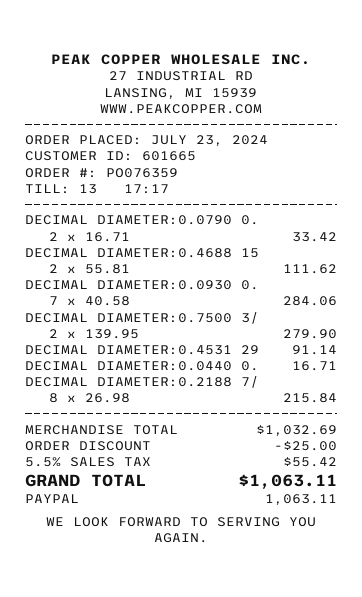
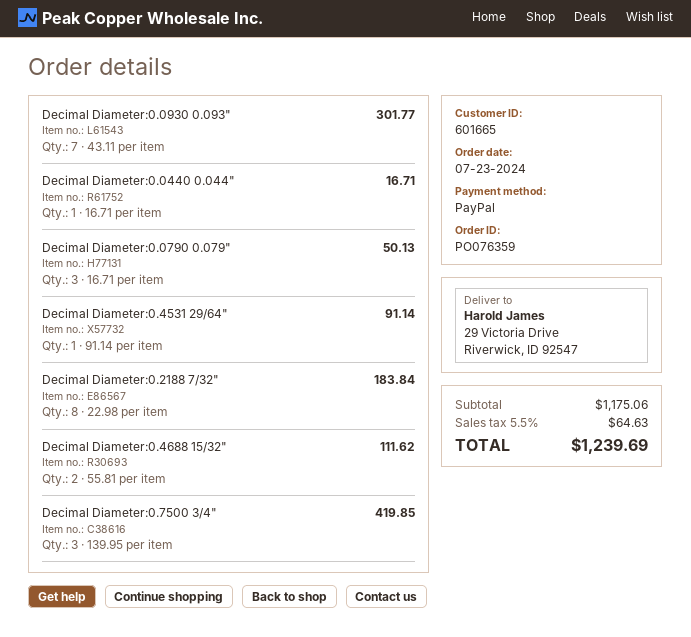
DECIMAL DIAMETER:0.0790 0.: 2 x 16.71 = 33.42 -> 3 x 16.71 = 50.13
DECIMAL DIAMETER:0.0930 0.: 7 x 40.58 = 284.06 -> 7 x 43.11 = 301.77
DECIMAL DIAMETER:0.7500 3/: 2 x 139.95 = 279.90 -> 3 x 139.95 = 419.85
DECIMAL DIAMETER:0.2188 7/: 8 x 26.98 = 215.84 -> 8 x 22.98 = 183.84
subtotal: 1032.69 -> 1175.06
discount: 25.00 -> none
tax: 5.5% = 55.42 -> 5.5% = 64.63
total: 1063.11 -> 1239.69

